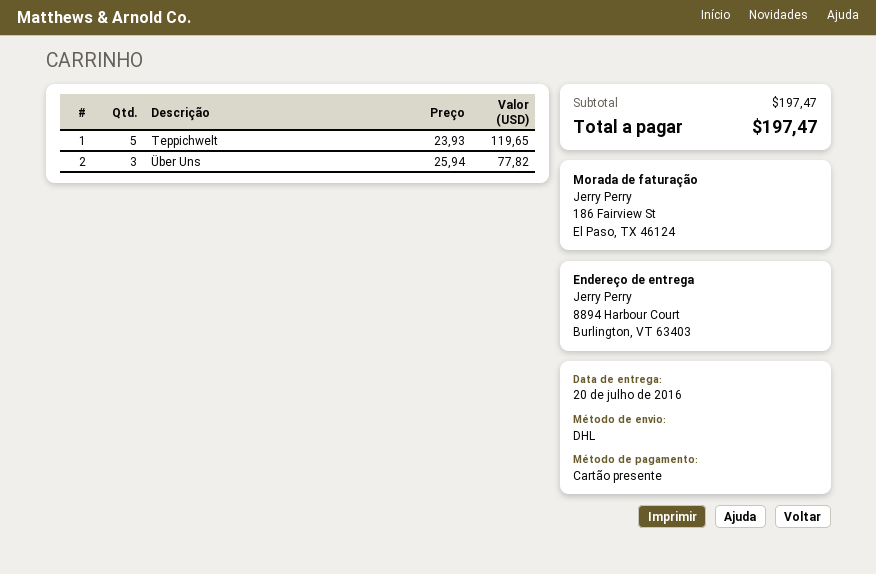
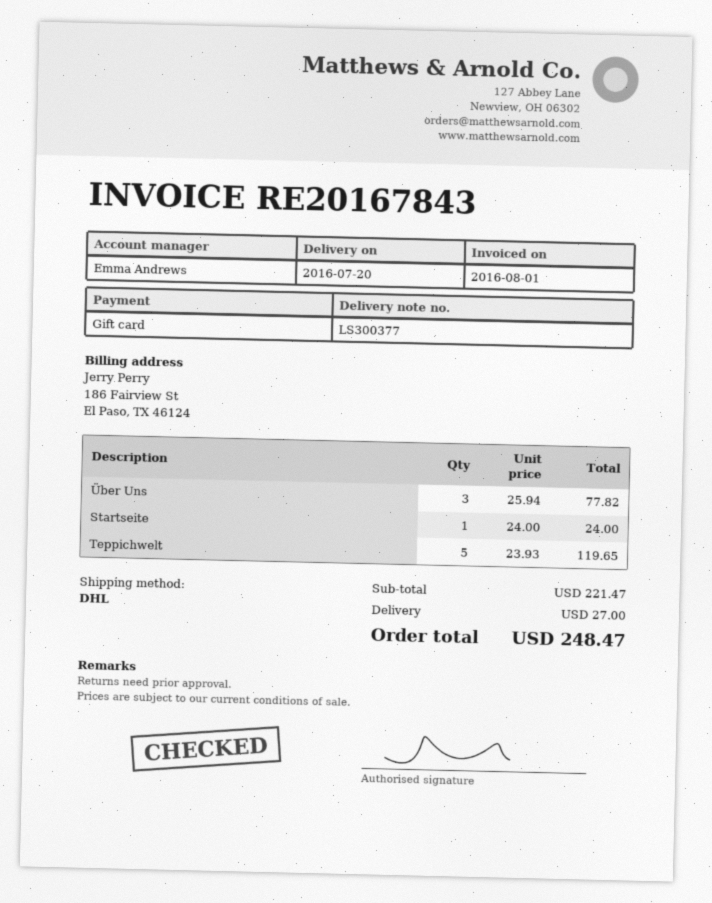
Startseite: none -> 1 x 24.00 = 24.00
subtotal: 197.47 -> 221.47
shipping: none -> 27.00
total: 197.47 -> 248.47

